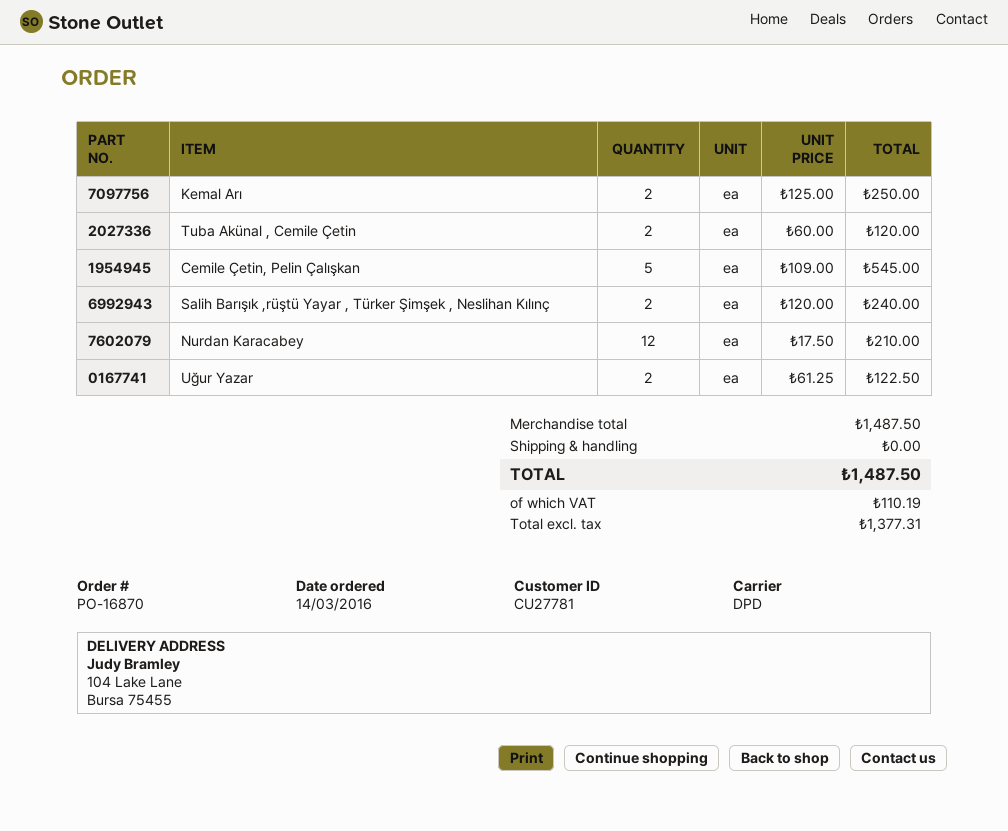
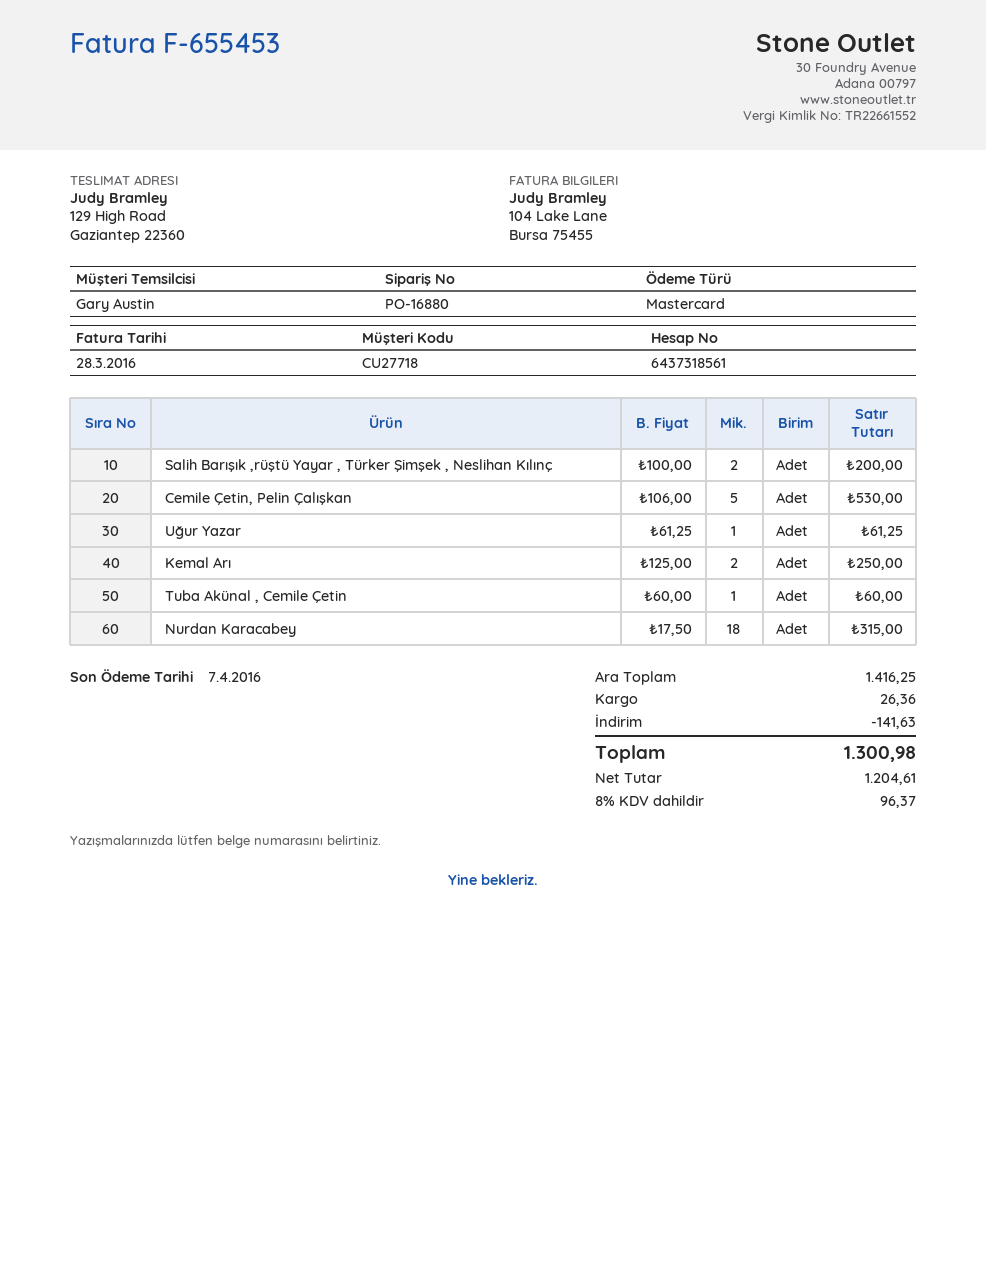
order number: PO-16870 -> PO-16880
customer number: CU27781 -> CU27718
ship to: 104 Lake Lane, Bursa 75455 -> 129 High Road, Gaziantep 22360
Tuba Akünal , Cemile Çetin: 2 x 60.00 = 120.00 -> 1 x 60.00 = 60.00
Cemile Çetin, Pelin Çalışkan: 5 x 109.00 = 545.00 -> 5 x 106.00 = 530.00
Salih Barışık ,rüştü Yayar , Türker Şimşek , Neslihan Kılınç: 2 x 120.00 = 240.00 -> 2 x 100.00 = 200.00
Nurdan Karacabey: 12 x 17.50 = 210.00 -> 18 x 17.50 = 315.00
Uğur Yazar: 2 x 61.25 = 122.50 -> 1 x 61.25 = 61.25
subtotal: 1487.50 -> 1416.25
discount: none -> 141.63
shipping: 0.00 -> 26.36
net: 1377.31 -> 1204.61
tax: 110.19 -> 96.37
total: 1487.50 -> 1300.98

